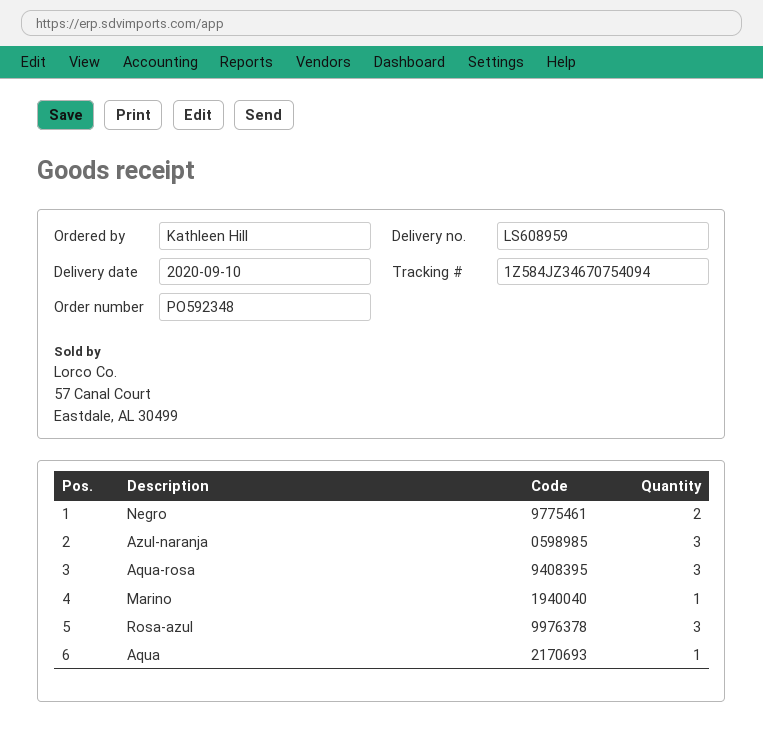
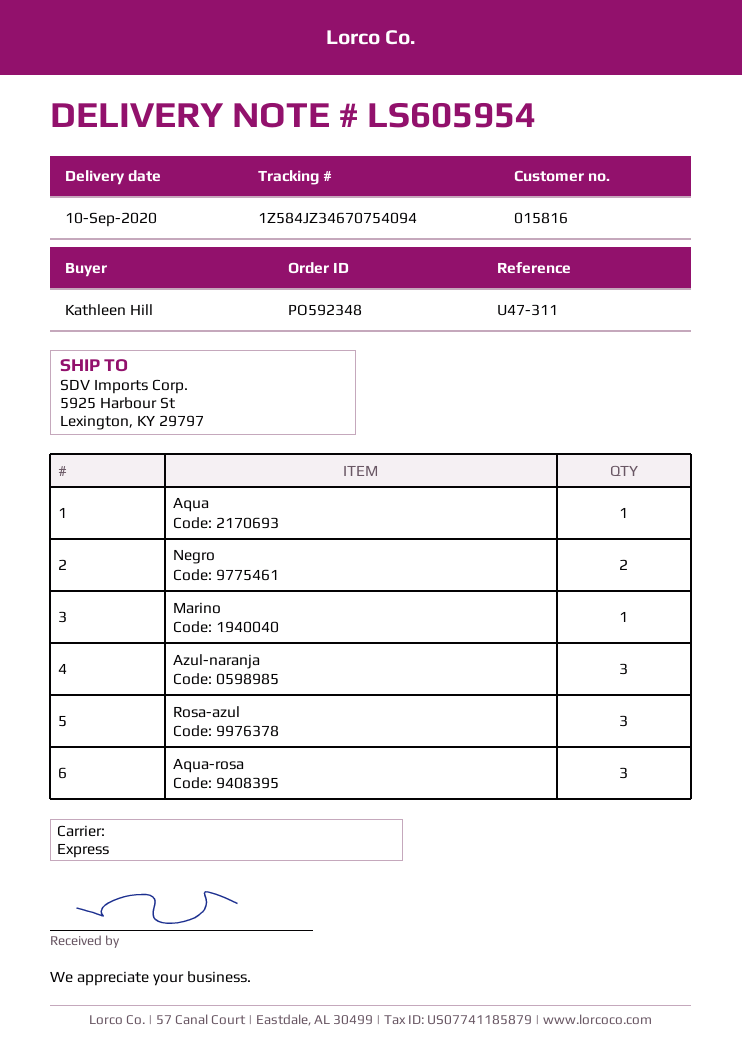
delivery note number: LS608959 -> LS605954

